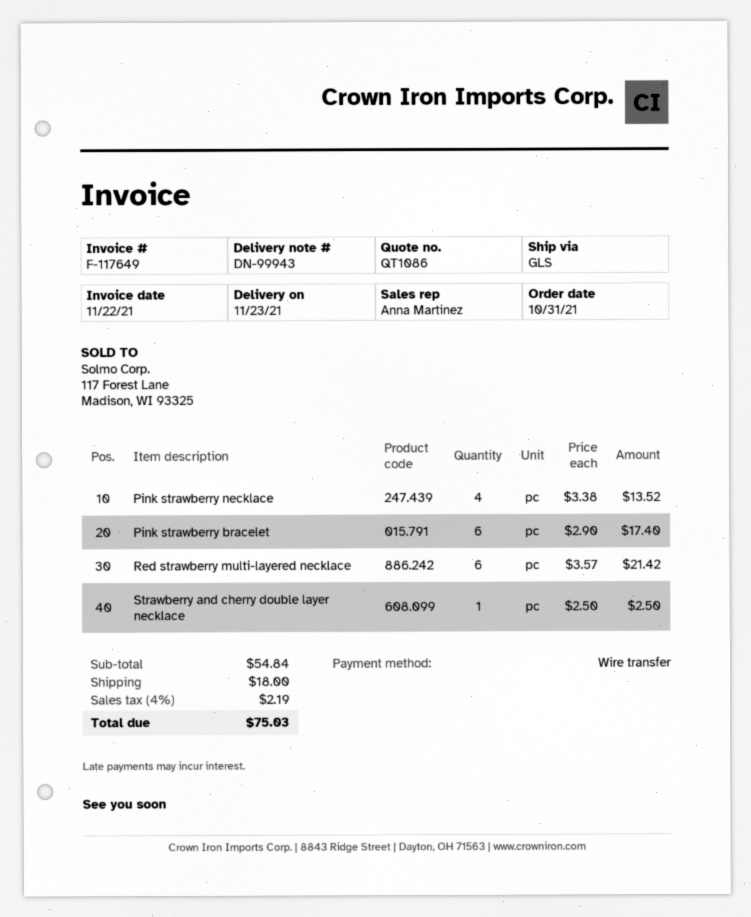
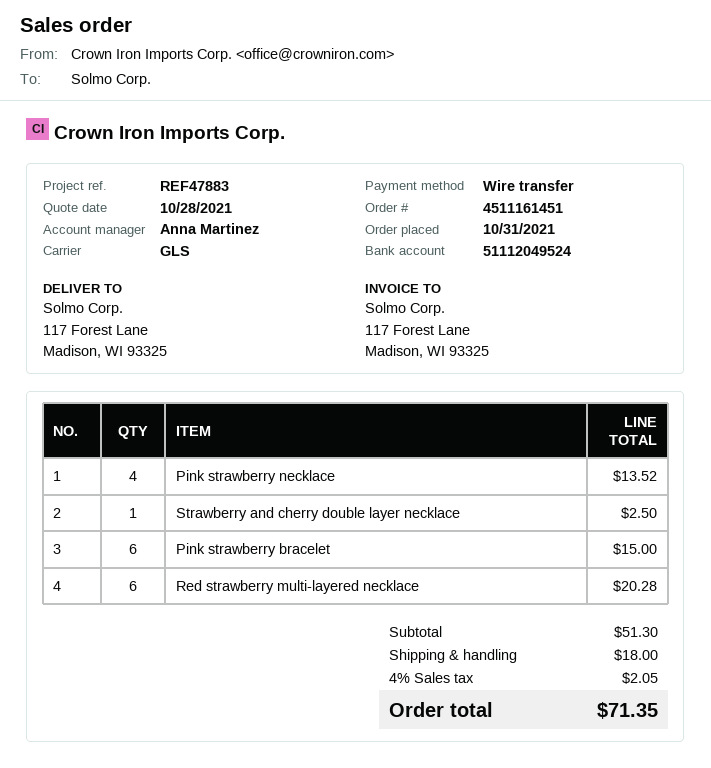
Pink strawberry bracelet: 6 for 17.40 -> 6 for 15.00
Red strawberry multi-layered necklace: 6 for 21.42 -> 6 for 20.28
subtotal: 54.84 -> 51.30
tax: 4% = 2.19 -> 4% = 2.05
total: 75.03 -> 71.35

